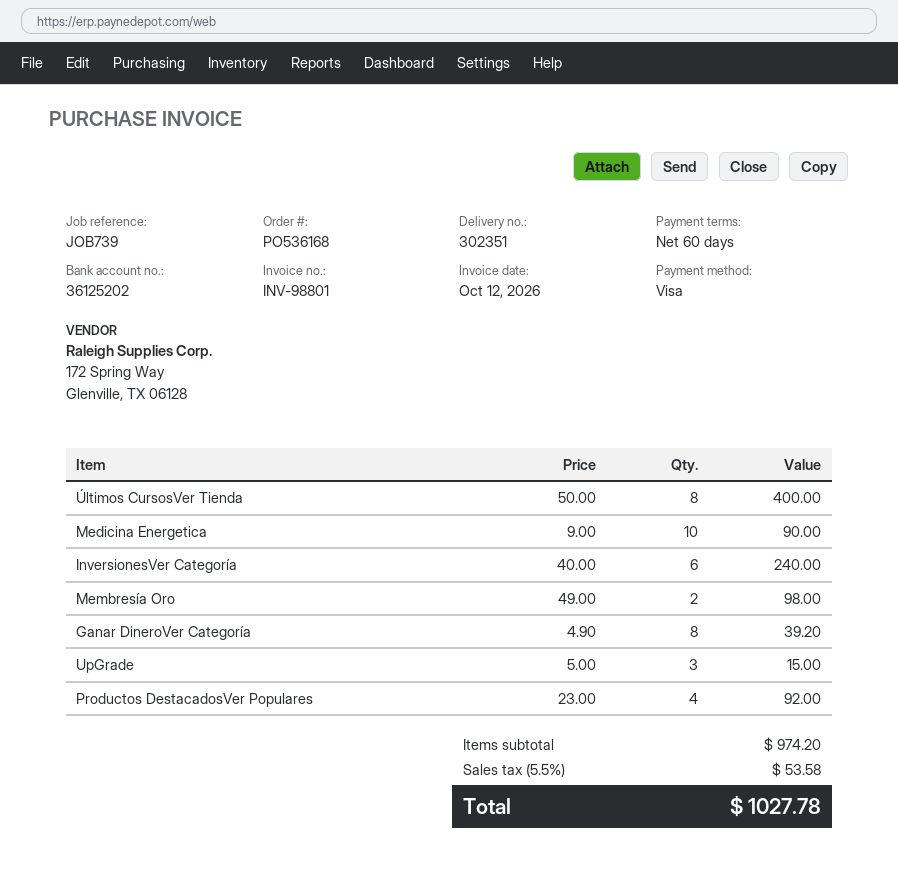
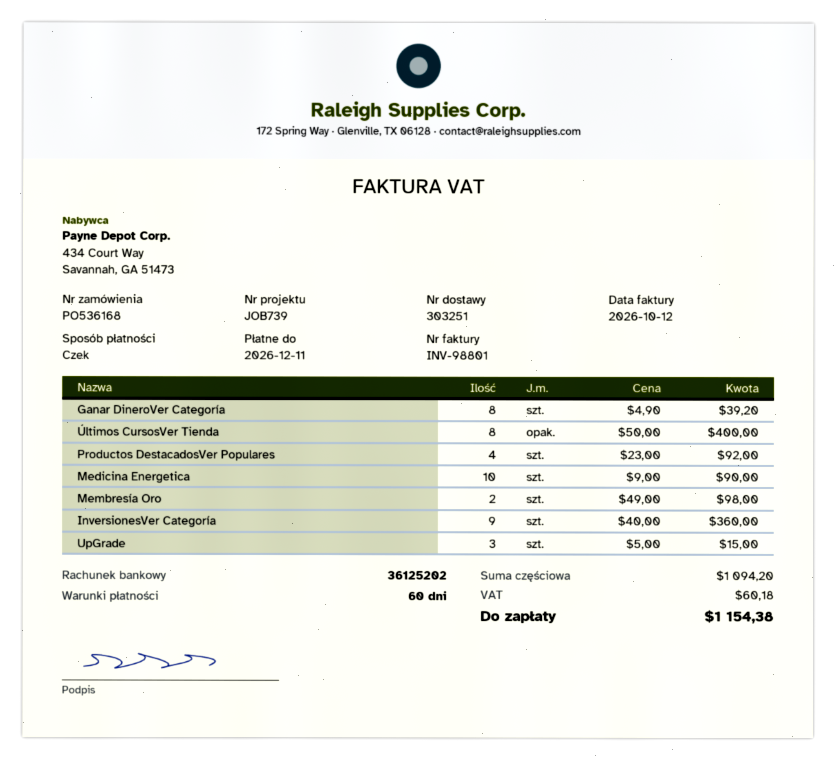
delivery note number: 302351 -> 303251
payment method: Visa -> cheque
InversionesVer Categoría: 6 x 40.00 = 240.00 -> 9 x 40.00 = 360.00
subtotal: 974.20 -> 1094.20
tax: 53.58 -> 60.18
total: 1027.78 -> 1154.38

